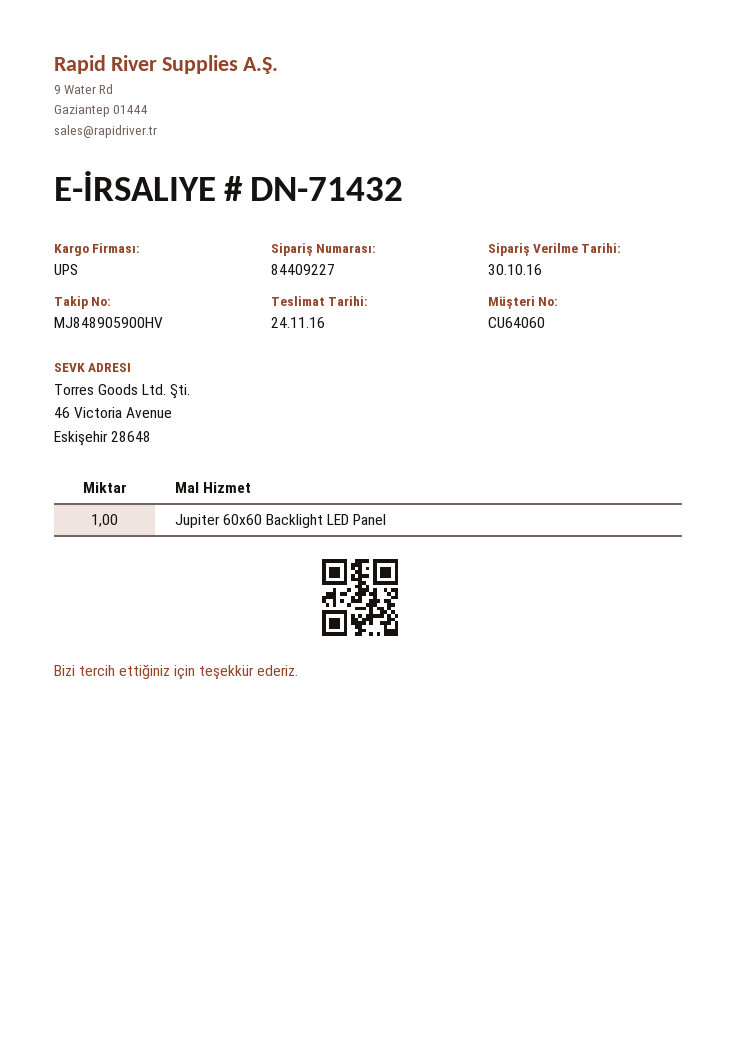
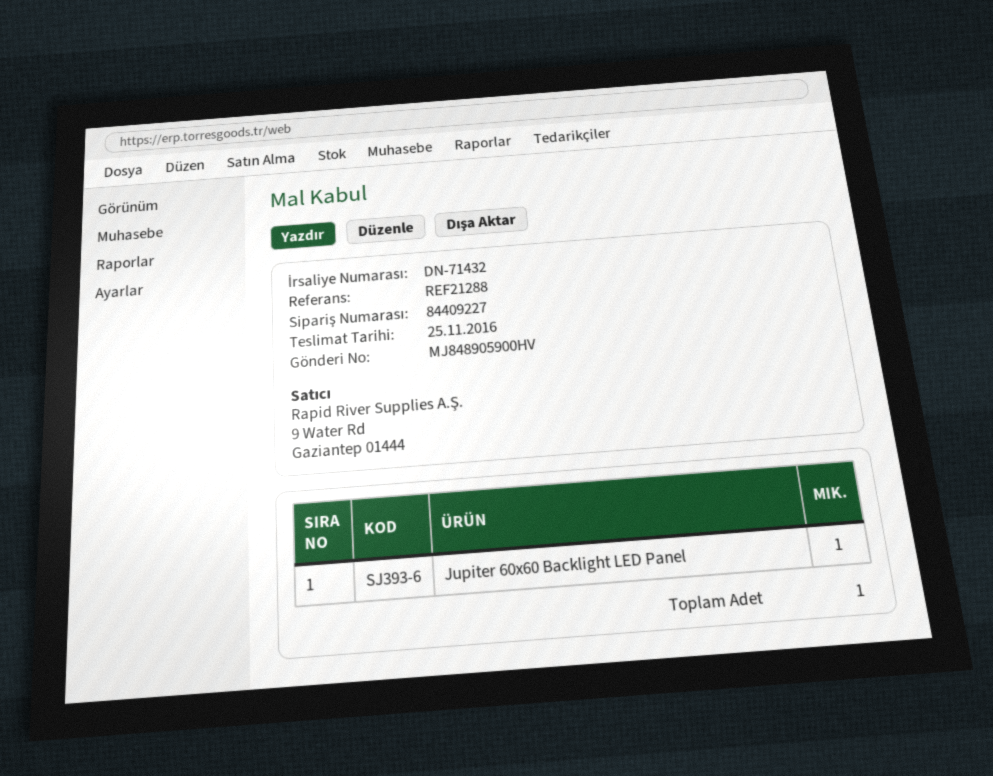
delivery date: 2016-11-24 -> 2016-11-25

